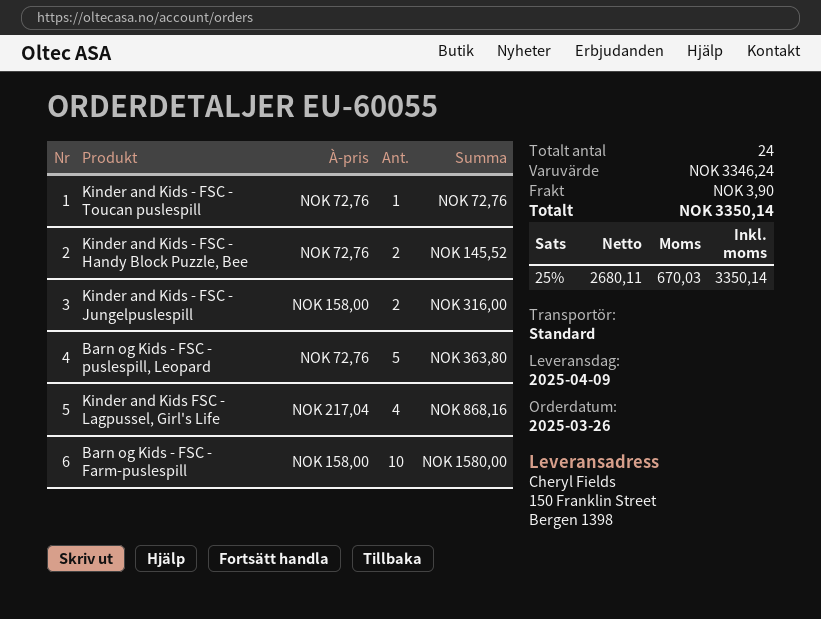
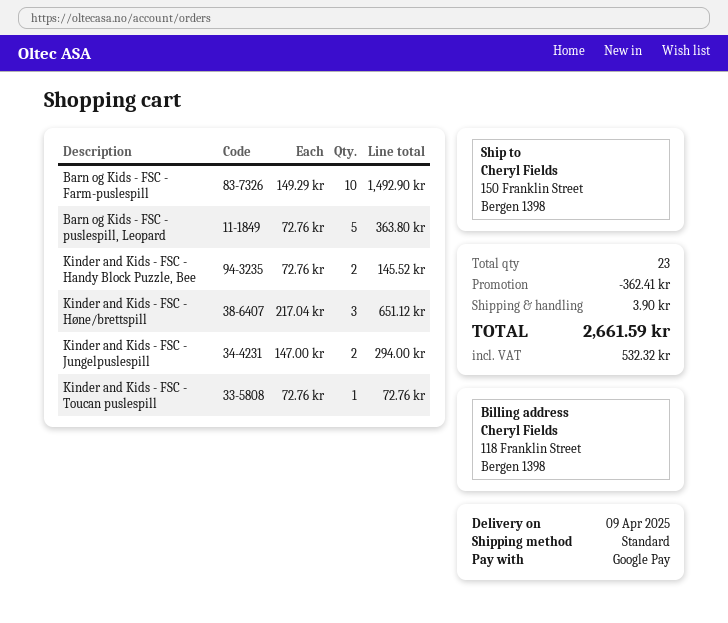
Kinder and Kids - FSC - Jungelpuslespill: 2 x 158.00 = 316.00 -> 2 x 147.00 = 294.00
Kinder and Kids FSC - Lagpussel, Girl's Life: 4 x 217.04 = 868.16 -> none
Barn og Kids - FSC - Farm-puslespill: 10 x 158.00 = 1580.00 -> 10 x 149.29 = 1492.90
Kinder and Kids - FSC - Høne/brettspill: none -> 3 x 217.04 = 651.12
total quantity: 24 -> 23
discount: none -> 362.41
tax: 670.03 -> 532.32
total: 3350.14 -> 2661.59

